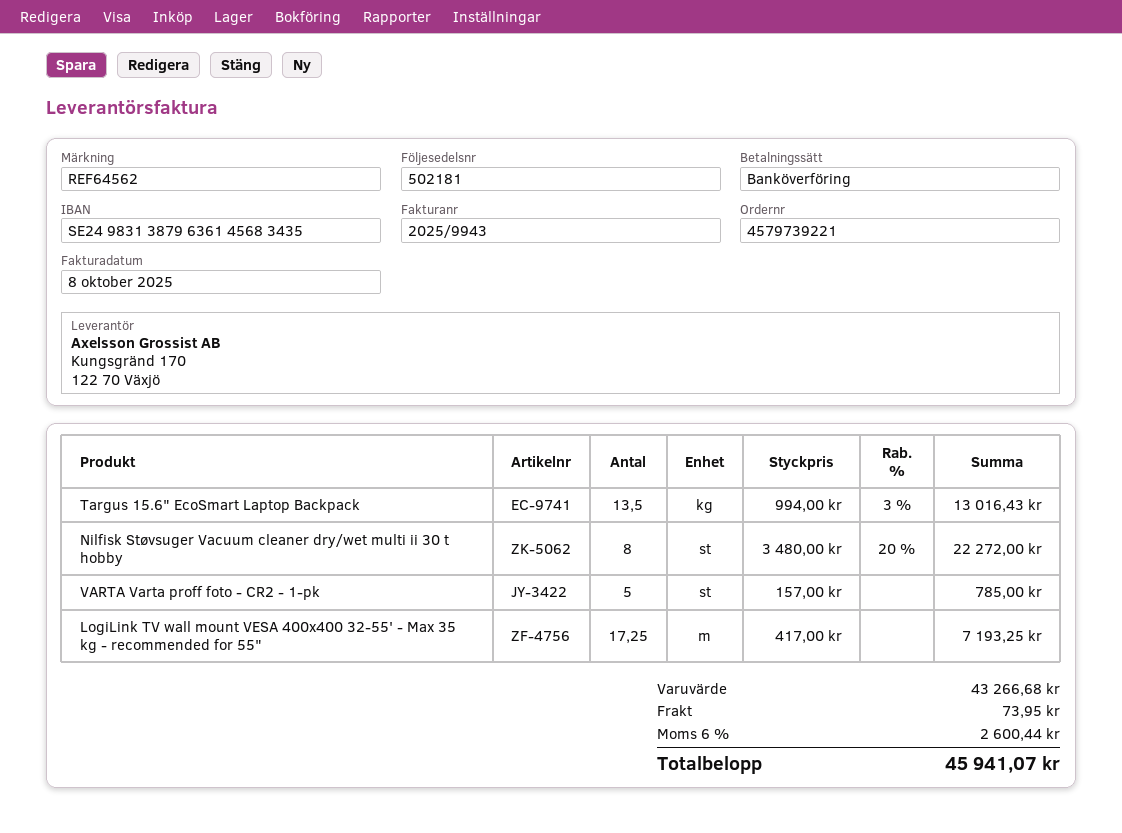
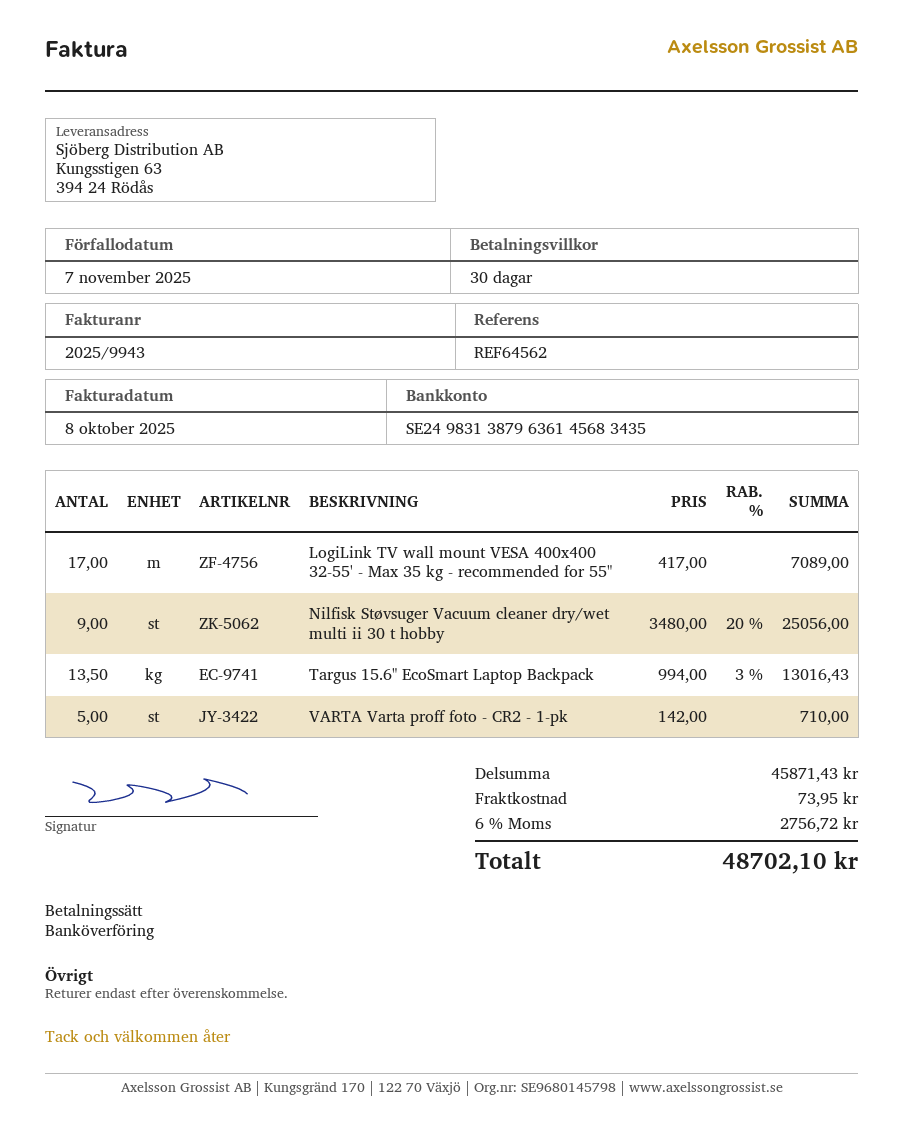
Nilfisk Støvsuger Vacuum cleaner dry/wet multi ii 30 t hobby: 8 x 3480.00 - 20% = 22272.00 -> 9 x 3480.00 - 20% = 25056.00
VARTA Varta proff foto - CR2 - 1-pk: 5 x 157.00 = 785.00 -> 5 x 142.00 = 710.00
LogiLink TV wall mount VESA 400x400 32-55' - Max 35 kg - recommended for 55": 17.25 x 417.00 = 7193.25 -> 17 x 417.00 = 7089.00
subtotal: 43266.68 -> 45871.43
tax: 6% = 2600.44 -> 6% = 2756.72
total: 45941.07 -> 48702.10

